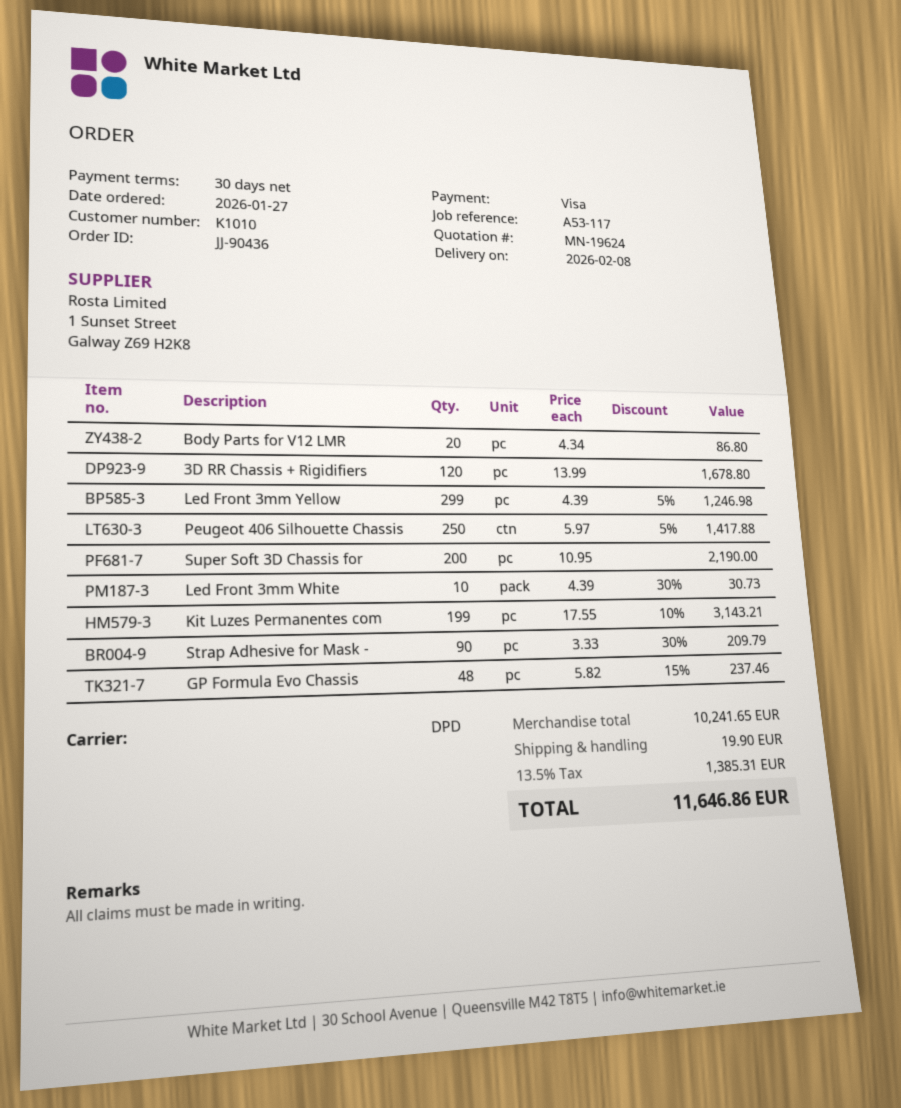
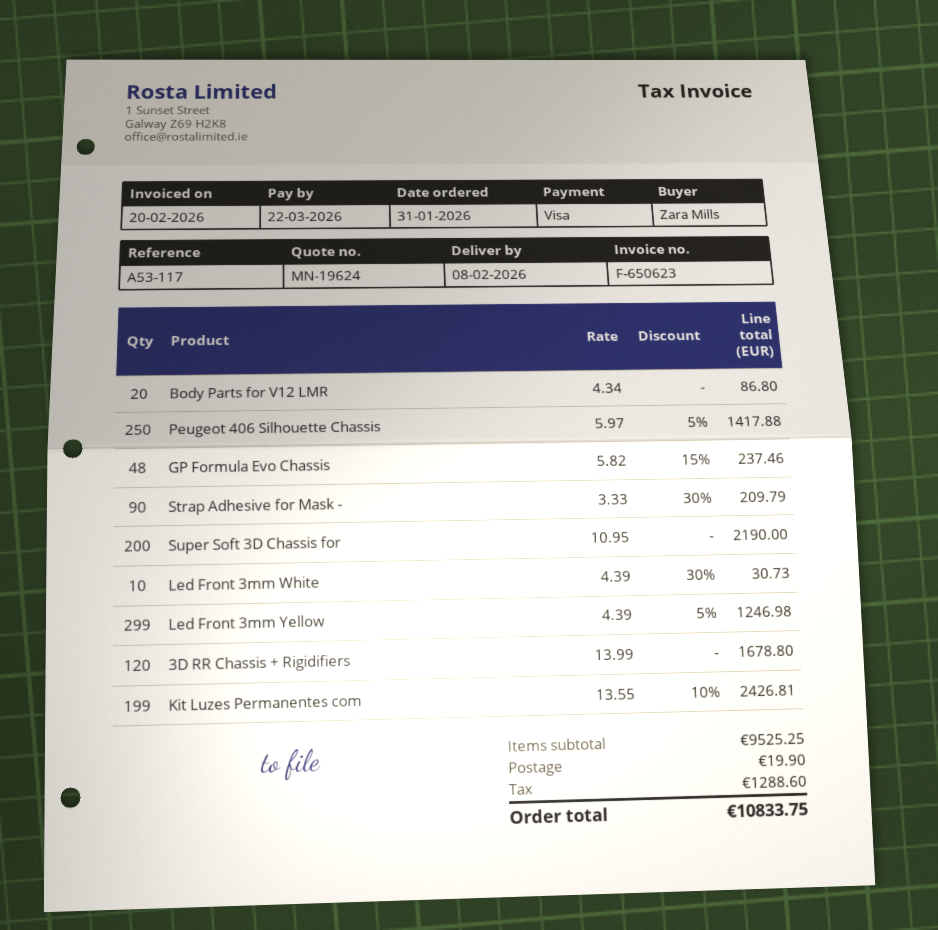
order date: 2026-01-27 -> 2026-01-31
Kit Luzes Permanentes com: 199 x 17.55 - 10% = 3143.21 -> 199 x 13.55 - 10% = 2426.81
subtotal: 10241.65 -> 9525.25
tax: 1385.31 -> 1288.60
total: 11646.86 -> 10833.75

